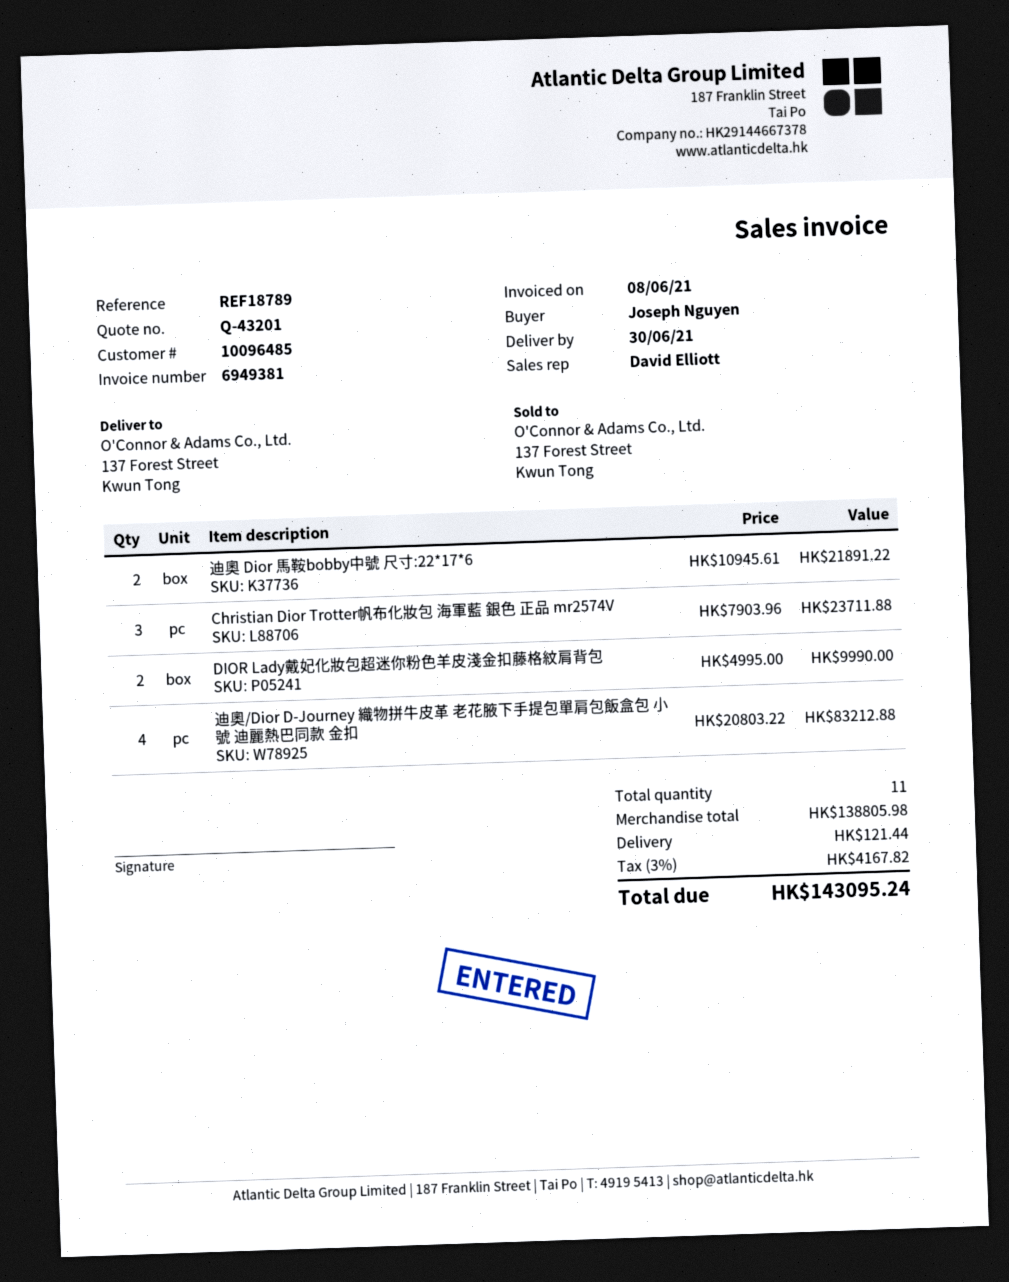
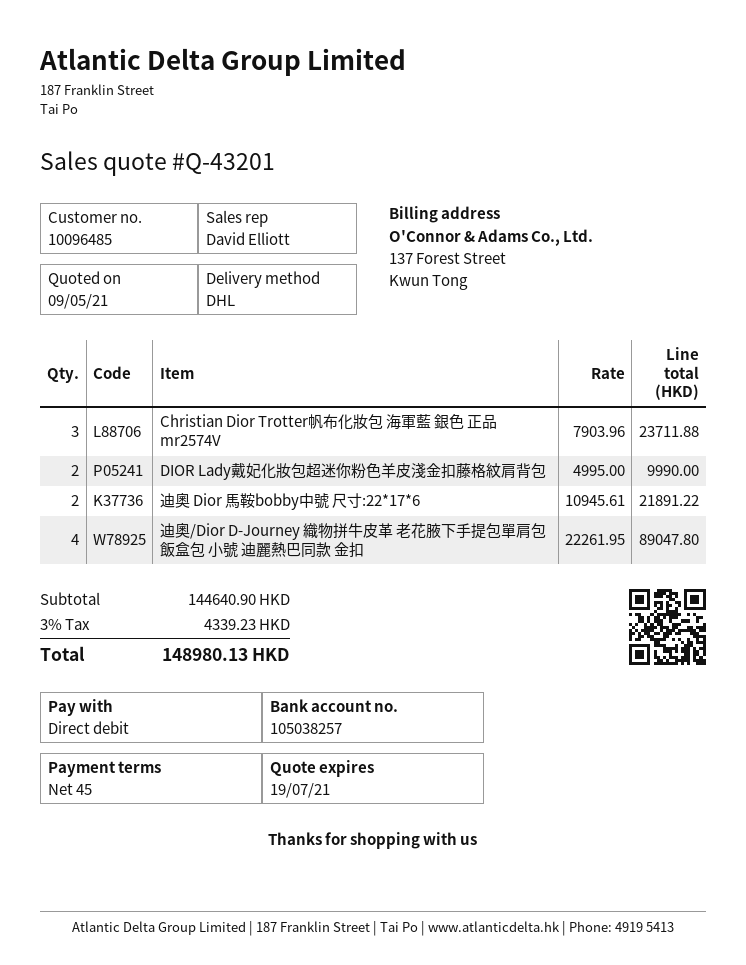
迪奧/Dior D-Journey 織物拼牛皮革 老花腋下手提包單肩包飯盒包 小號 迪麗熱巴同款 金扣: 4 x 20803.22 = 83212.88 -> 4 x 22261.95 = 89047.80
subtotal: 138805.98 -> 144640.90
shipping: 121.44 -> none
tax: 3% = 4167.82 -> 3% = 4339.23
total: 143095.24 -> 148980.13

